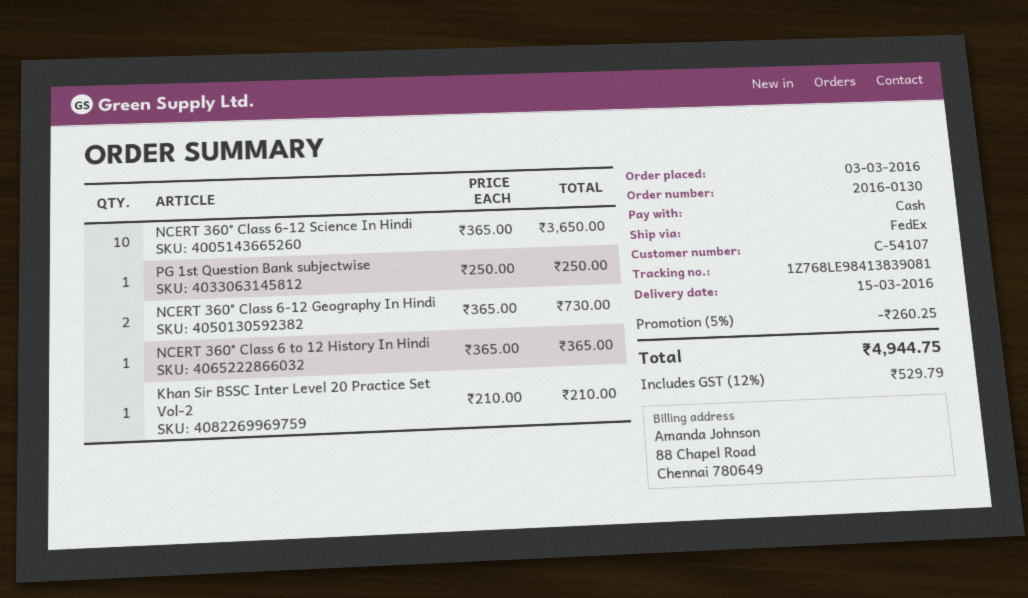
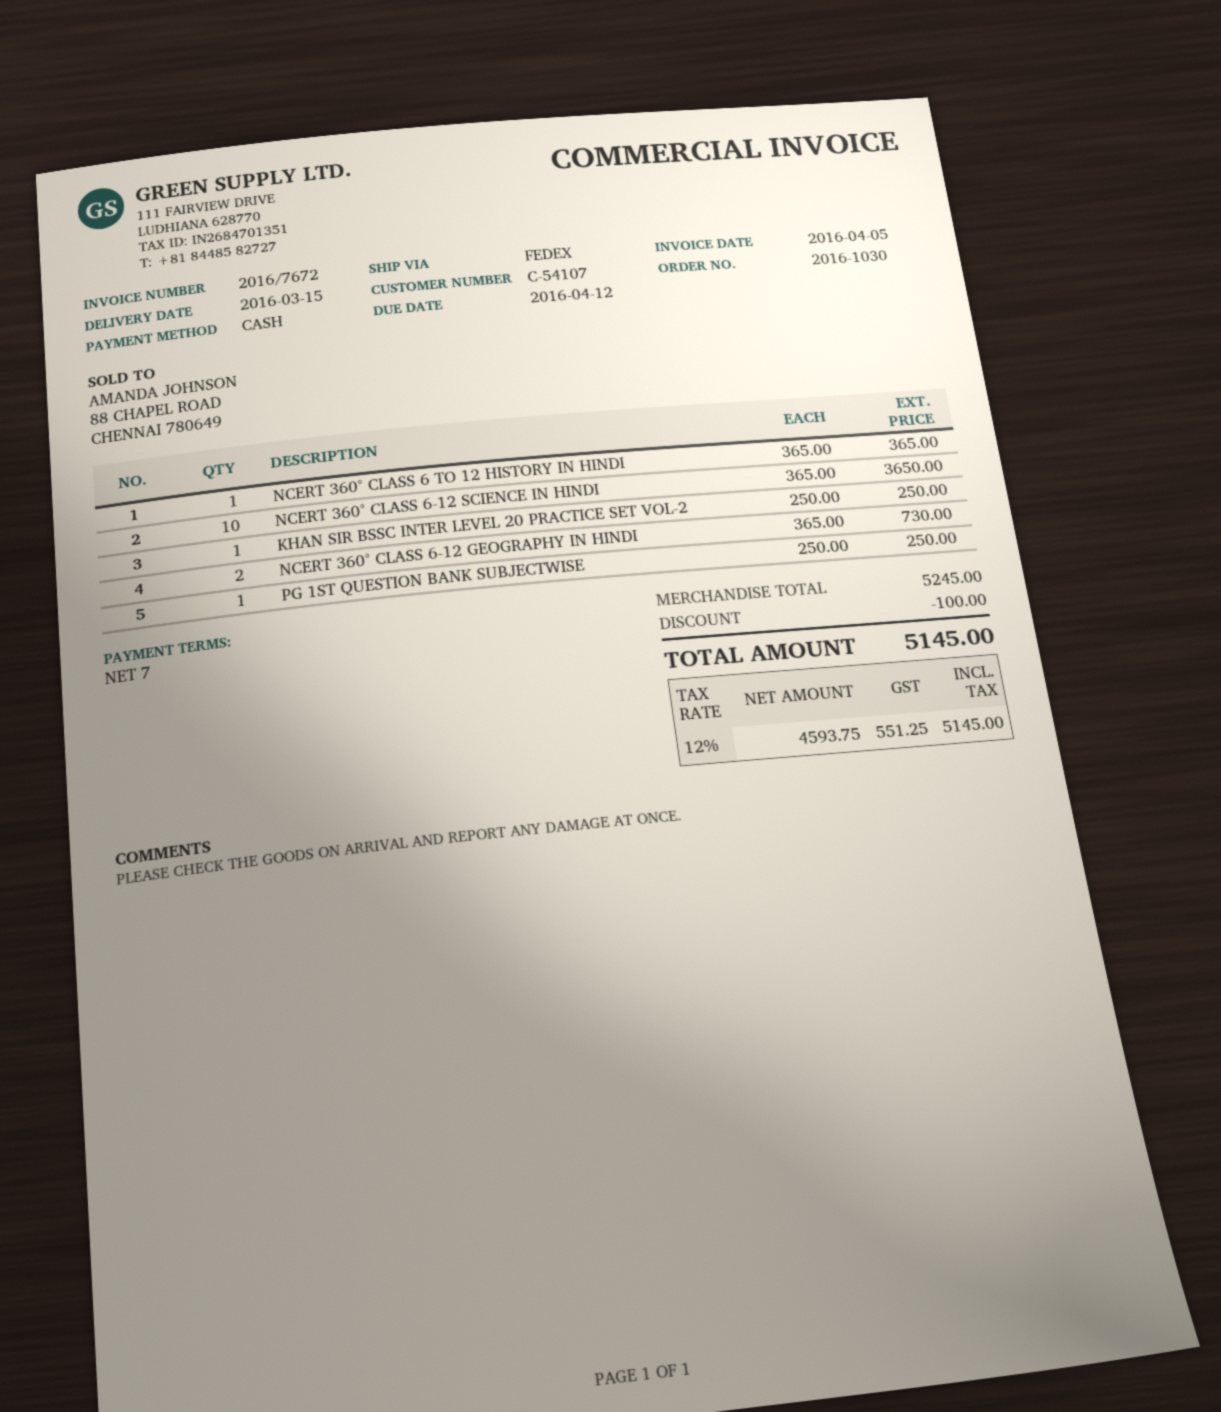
order number: 2016-0130 -> 2016-1030
Khan Sir BSSC Inter Level 20 Practice Set Vol-2: 1 x 210.00 = 210.00 -> 1 x 250.00 = 250.00
discount: 260.25 -> 100.00
tax: 12% = 529.79 -> 12% = 551.25
total: 4944.75 -> 5145.00

